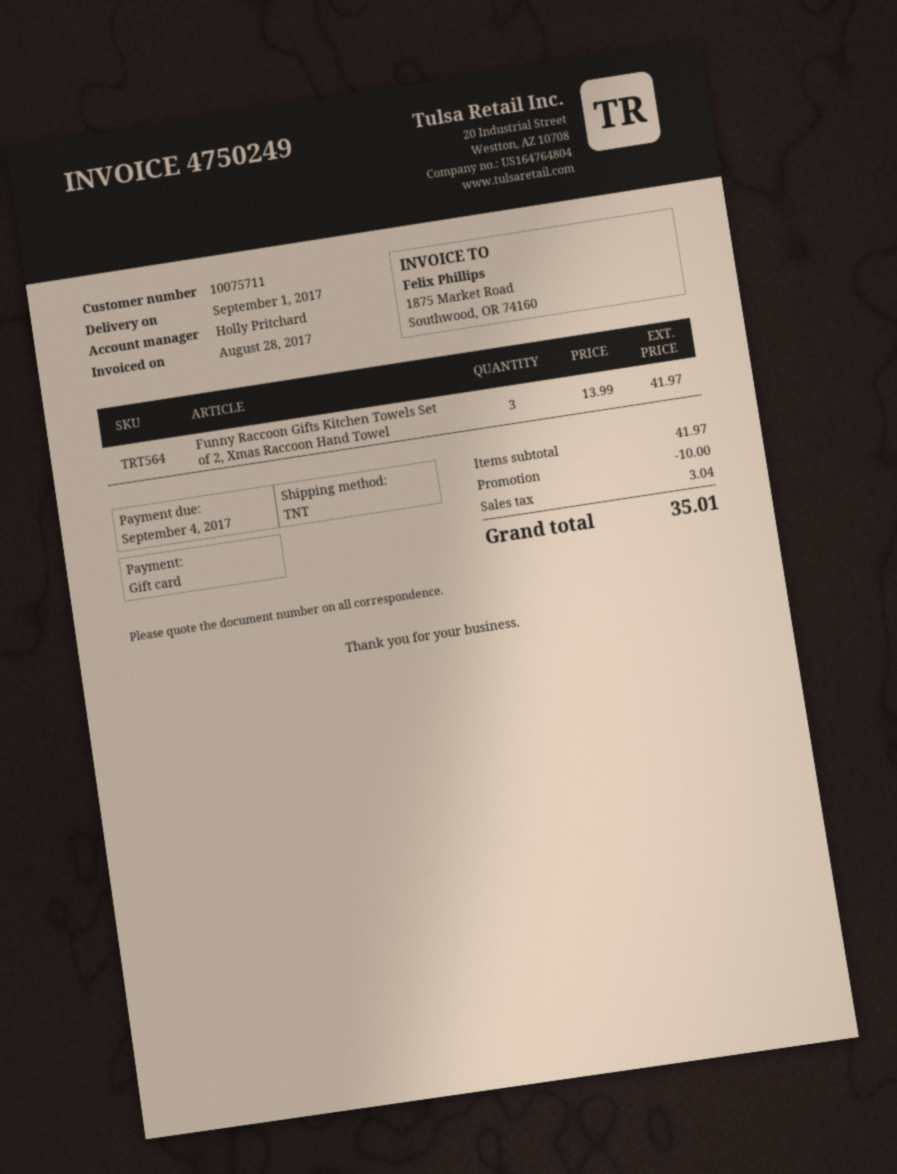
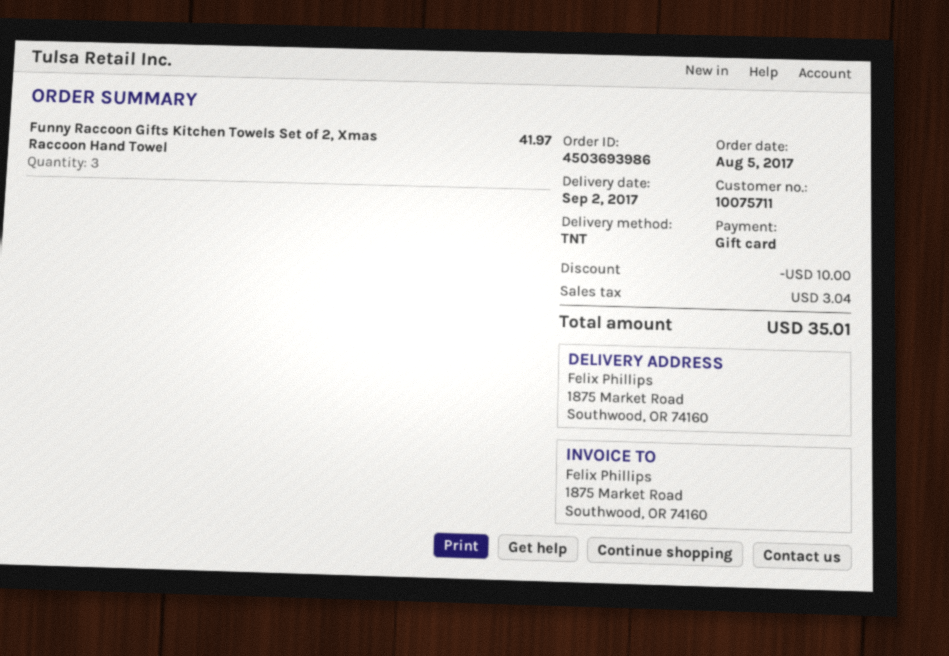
delivery date: 2017-09-01 -> 2017-09-02

